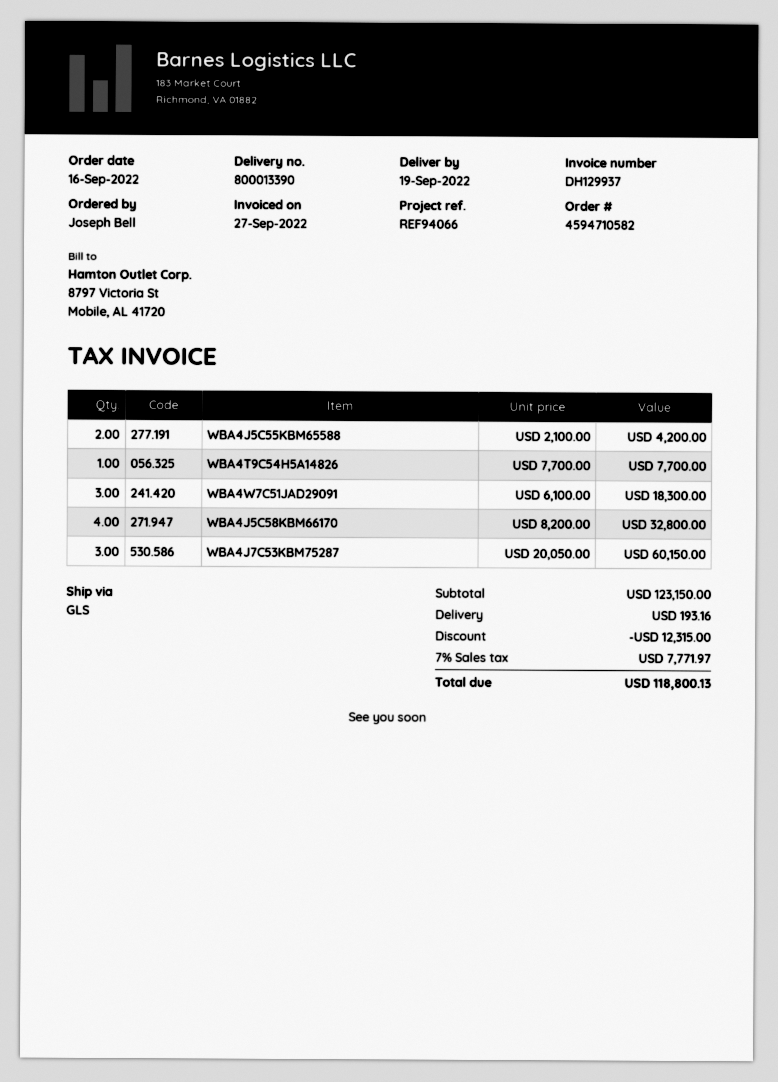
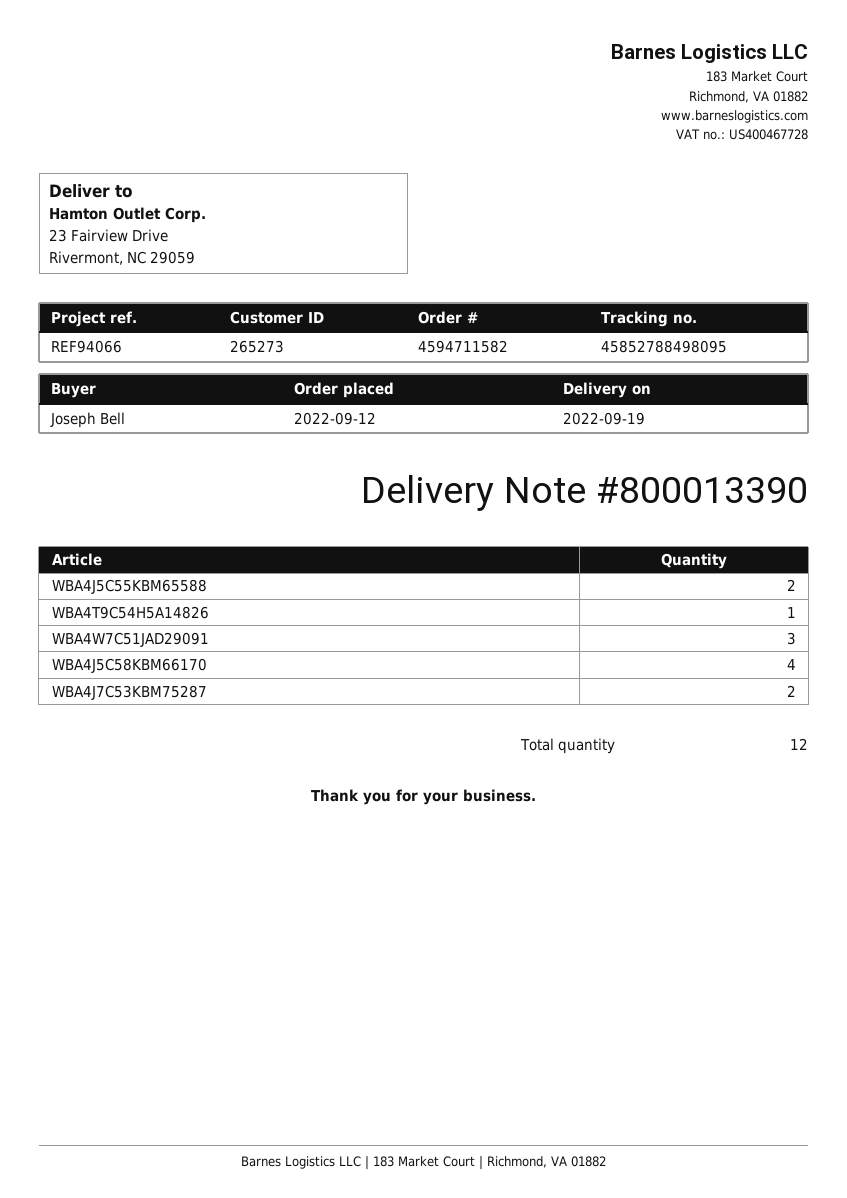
order number: 4594710582 -> 4594711582
order date: 2022-09-16 -> 2022-09-12
WBA4J7C53KBM75287: 3 -> 2

